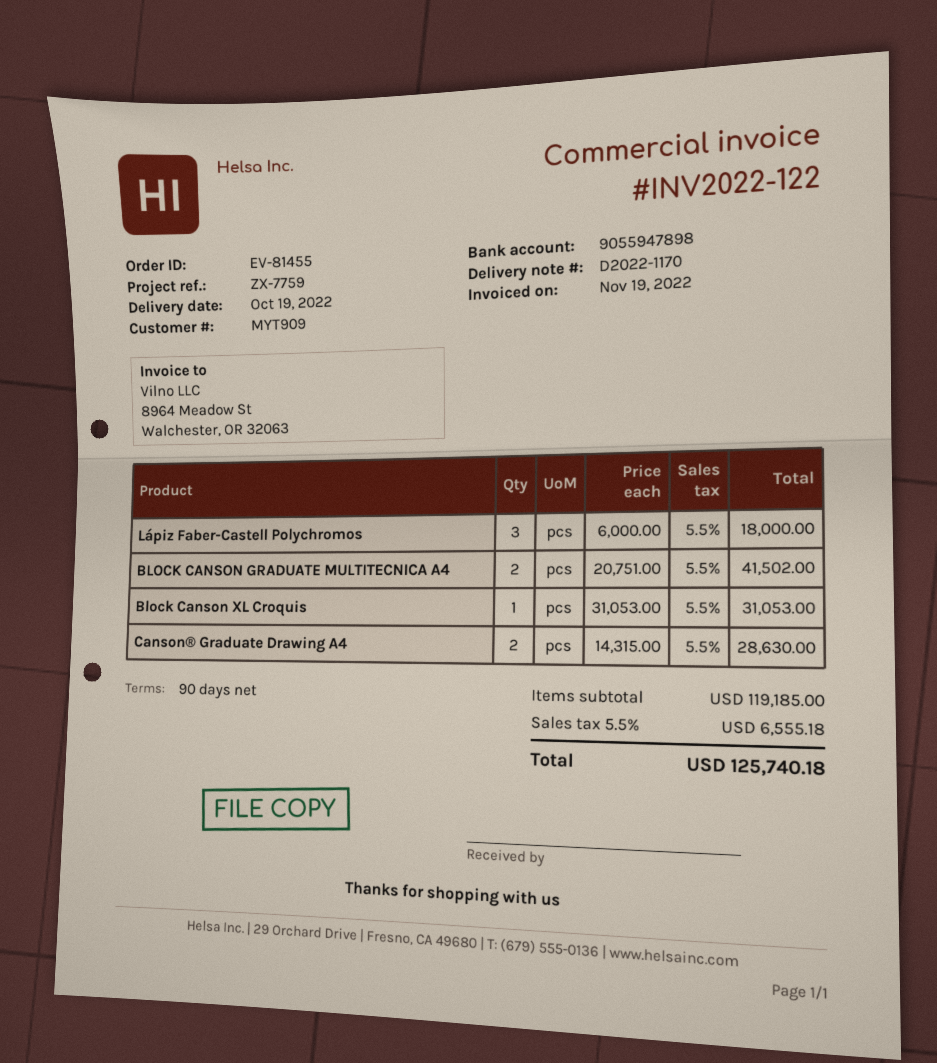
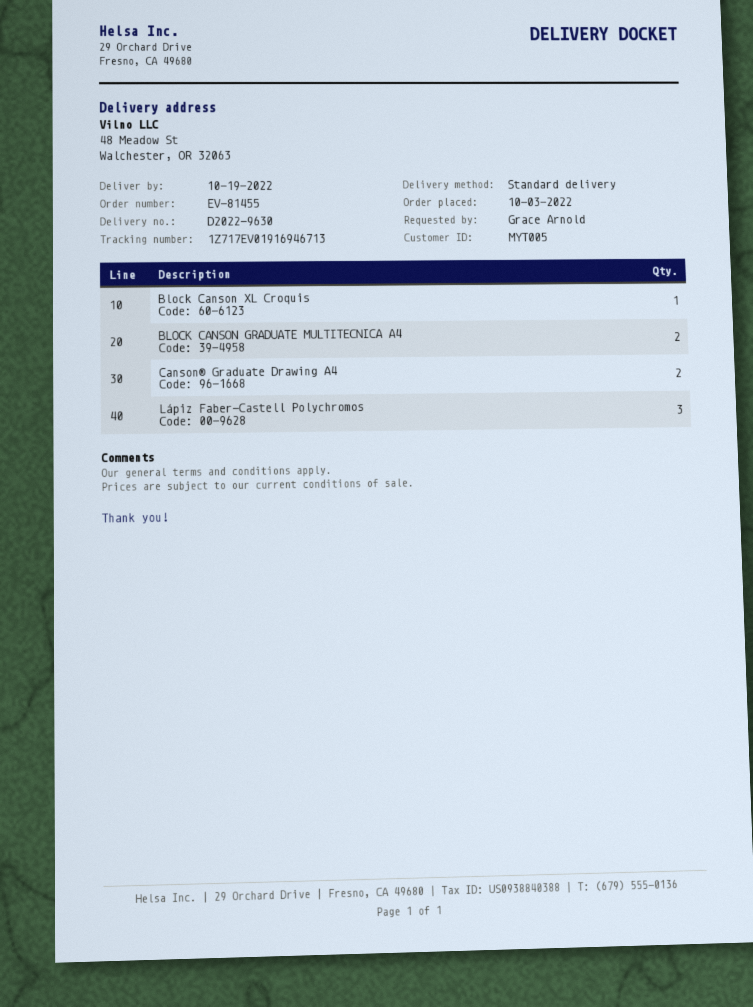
delivery note number: D2022-1170 -> D2022-9630
customer number: MYT909 -> MYT005

